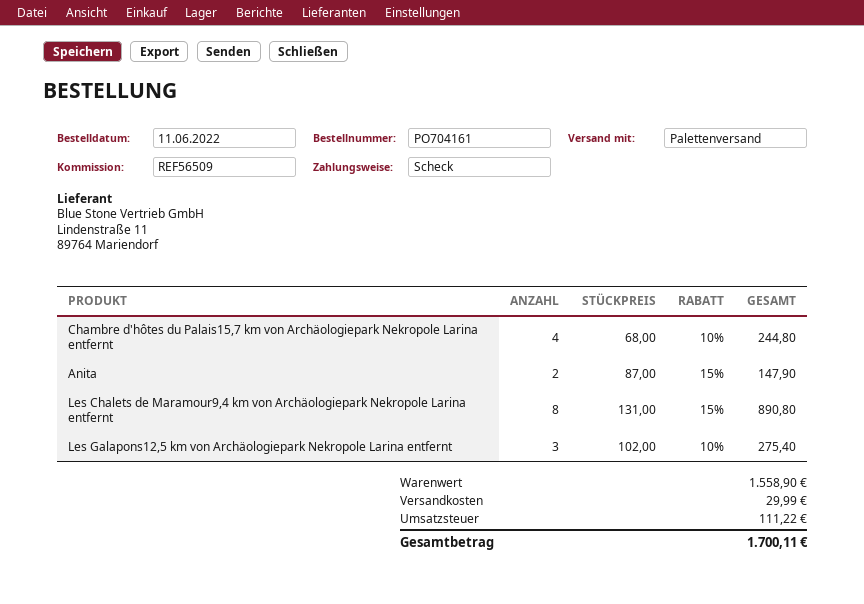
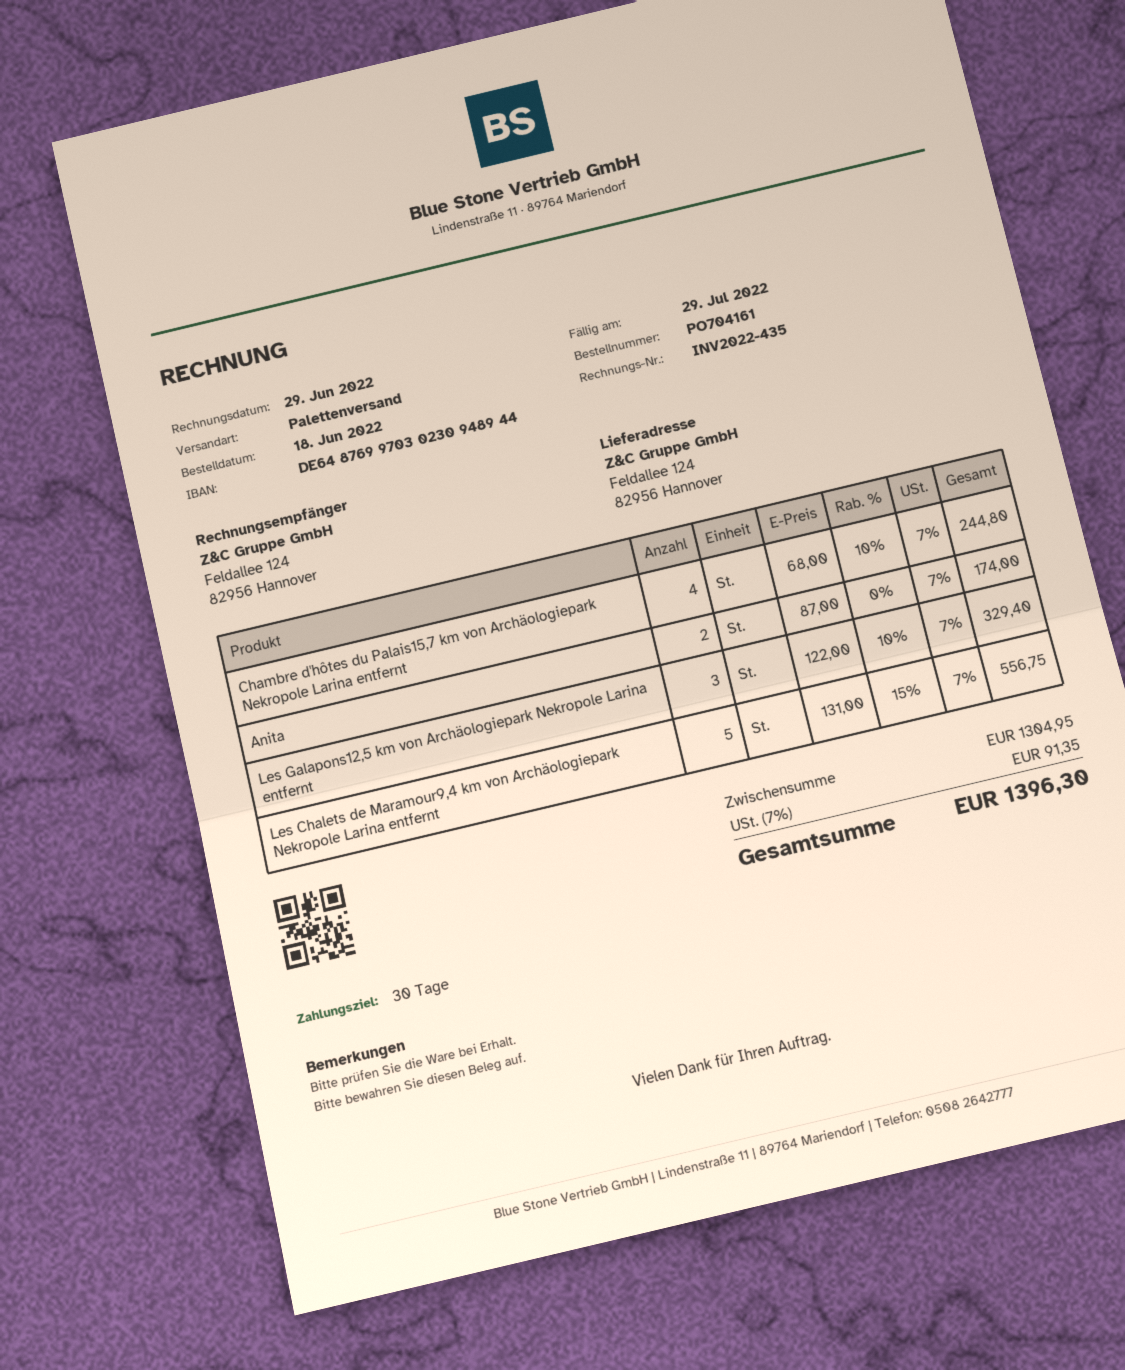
order date: 2022-06-11 -> 2022-06-18
Anita: 2 x 87.00 - 15% = 147.90 -> 2 x 87.00 = 174.00
Les Chalets de Maramour9,4 km von Archäologiepark Nekropole Larina entfernt: 8 x 131.00 - 15% = 890.80 -> 5 x 131.00 - 15% = 556.75
Les Galapons12,5 km von Archäologiepark Nekropole Larina entfernt: 3 x 102.00 - 10% = 275.40 -> 3 x 122.00 - 10% = 329.40
subtotal: 1558.90 -> 1304.95
shipping: 29.99 -> none
tax: 111.22 -> 91.35
total: 1700.11 -> 1396.30

